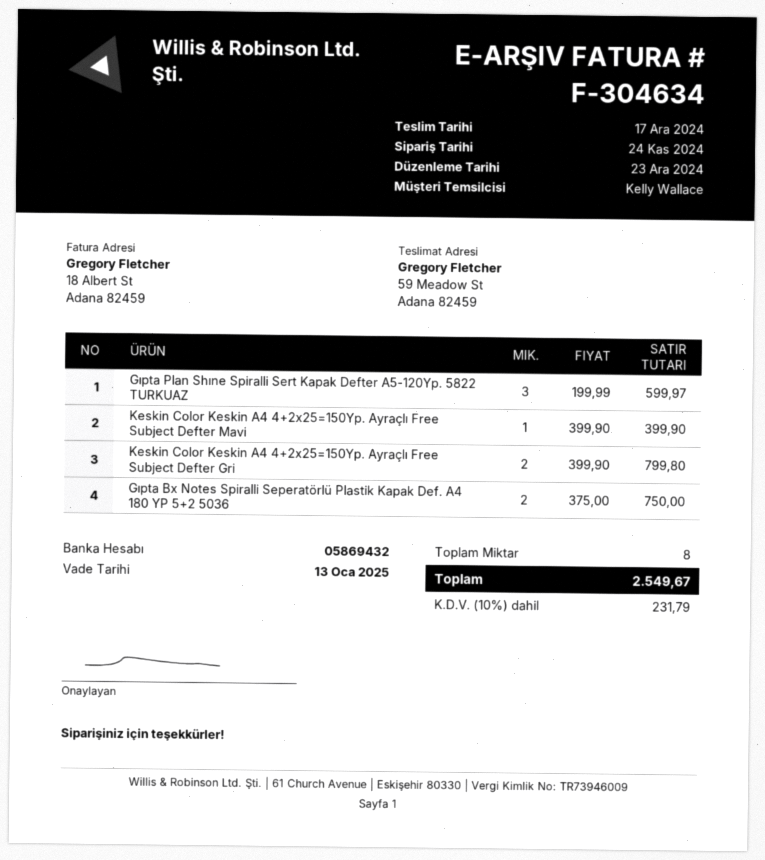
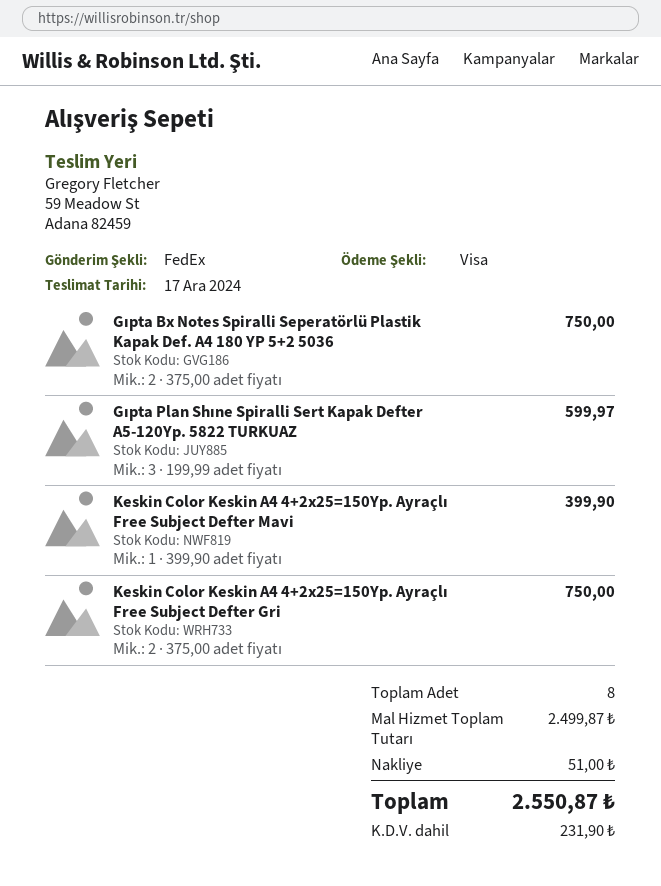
Keskin Color Keskin A4 4+2x25=150Yp. Ayraçlı Free Subject Defter Gri: 2 x 399.90 = 799.80 -> 2 x 375.00 = 750.00
shipping: none -> 51.00
tax: 231.79 -> 231.90
total: 2549.67 -> 2550.87

